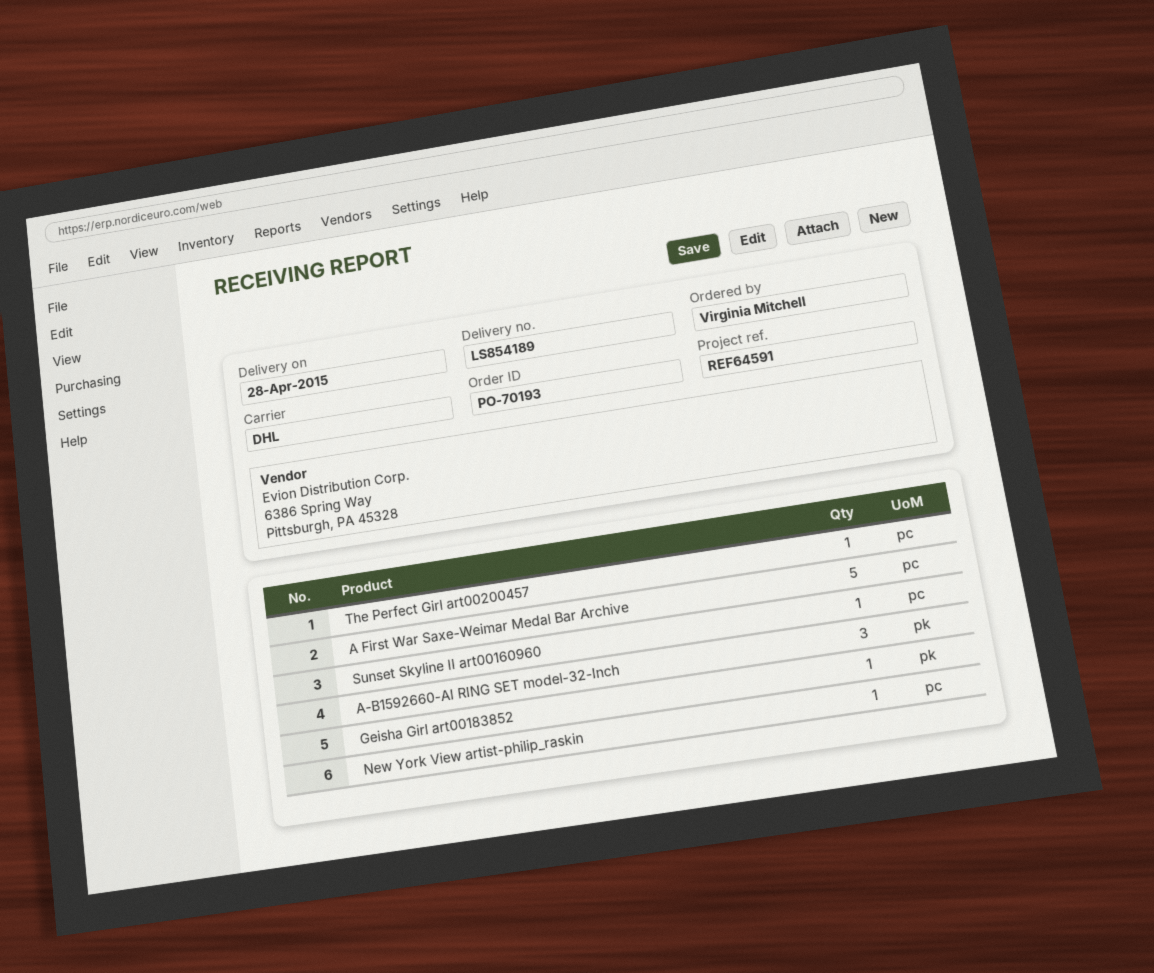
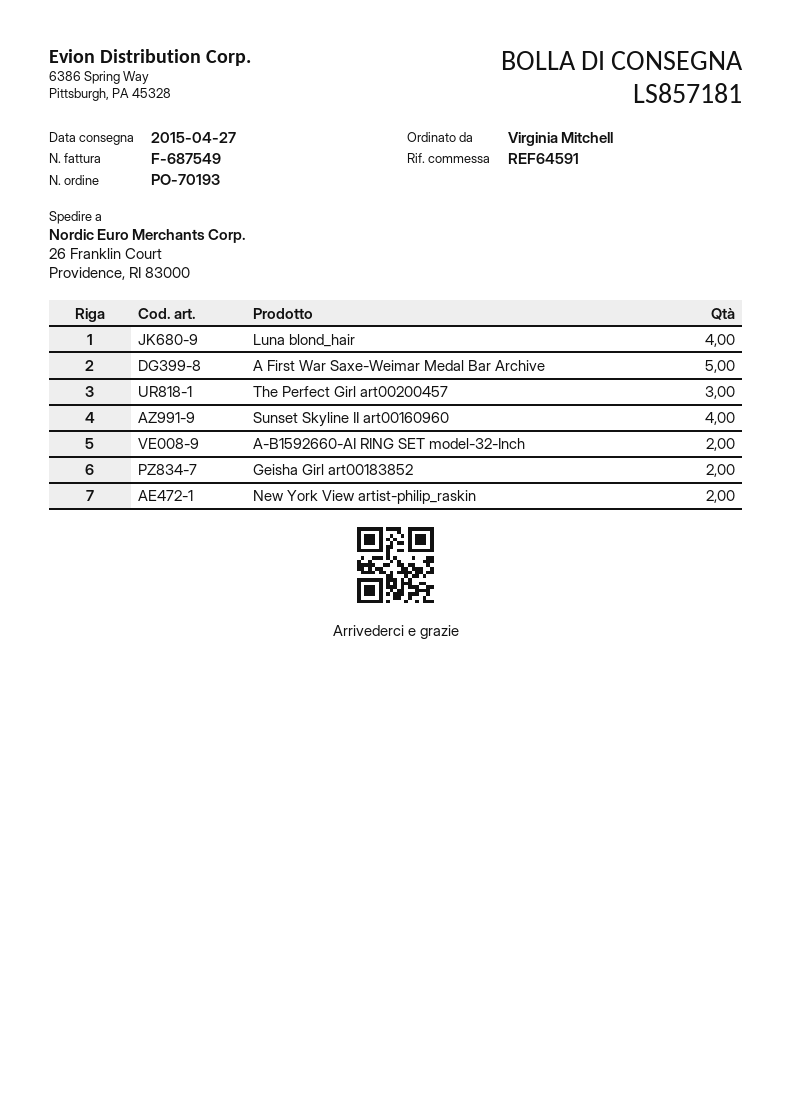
delivery note number: LS854189 -> LS857181
delivery date: 2015-04-28 -> 2015-04-27
The Perfect Girl art00200457: 1 -> 3
Sunset Skyline II art00160960: 1 -> 4
A-B1592660-AI RING SET model-32-Inch: 3 -> 2
Geisha Girl art00183852: 1 -> 2
New York View artist-philip_raskin: 1 -> 2
Luna blond_hair: none -> 4

